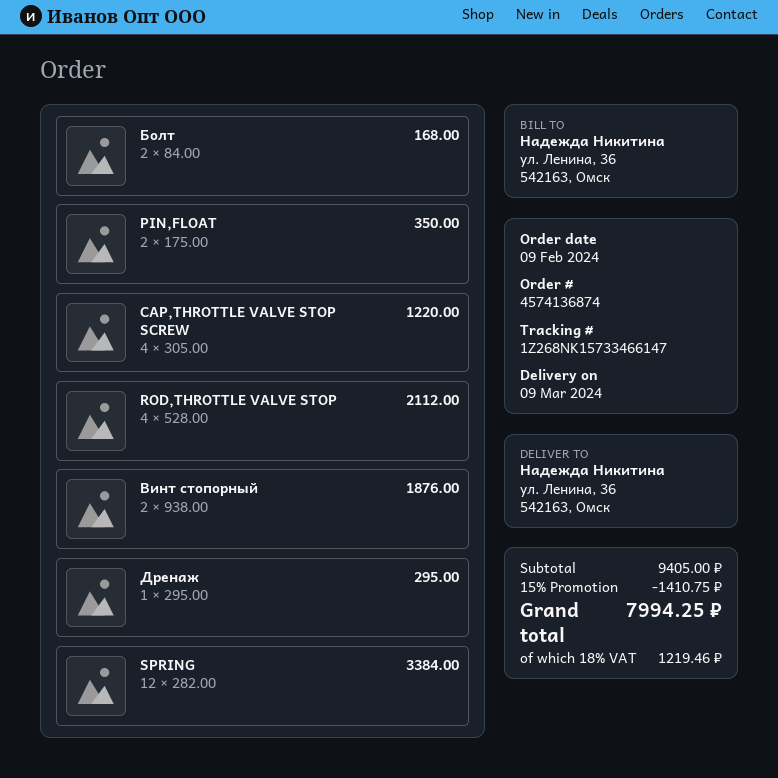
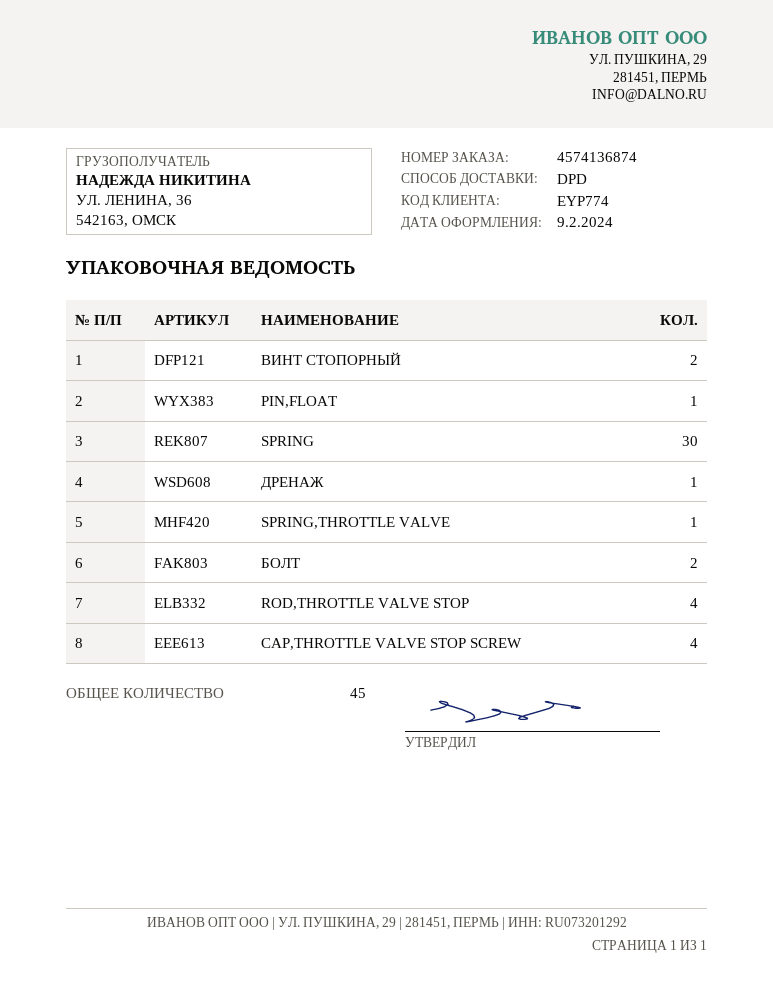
PIN,FLOAT: 2 -> 1
SPRING: 12 -> 30
SPRING,THROTTLE VALVE: none -> 1

